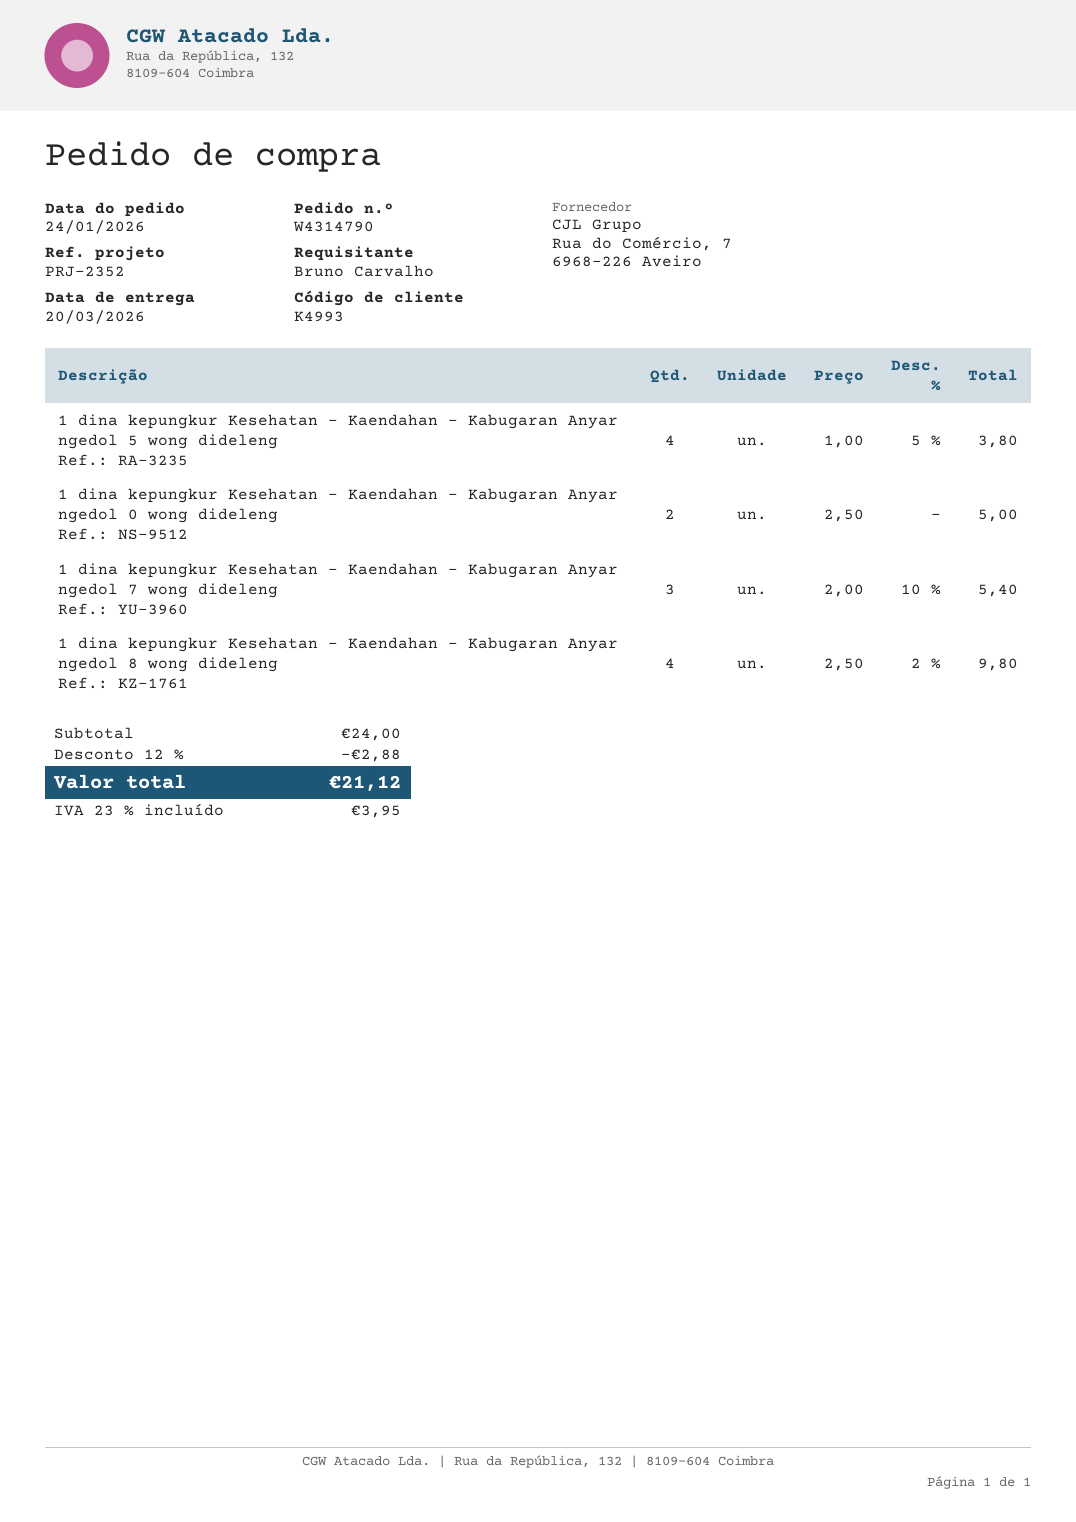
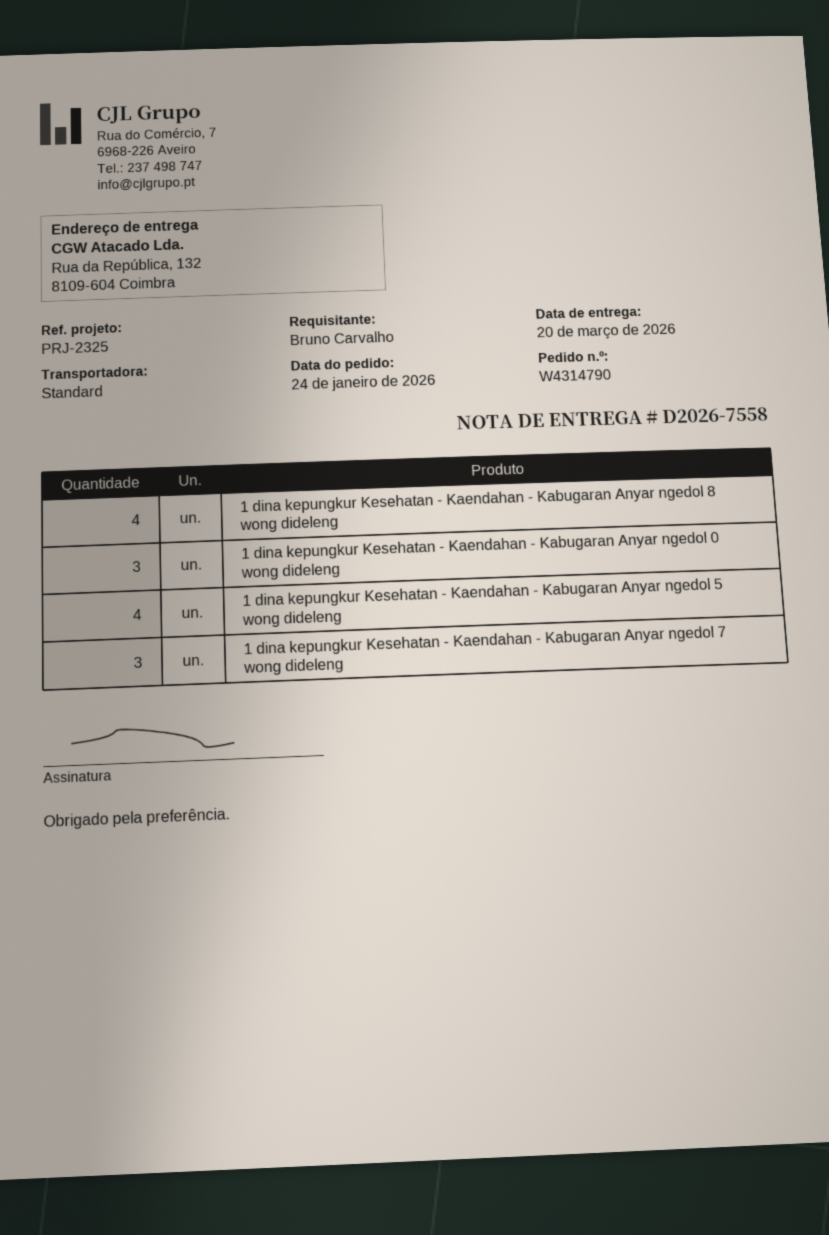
reference: PRJ-2352 -> PRJ-2325
1 dina kepungkur Kesehatan - Kaendahan - Kabugaran Anyar ngedol 0 wong dideleng: 2 -> 3

